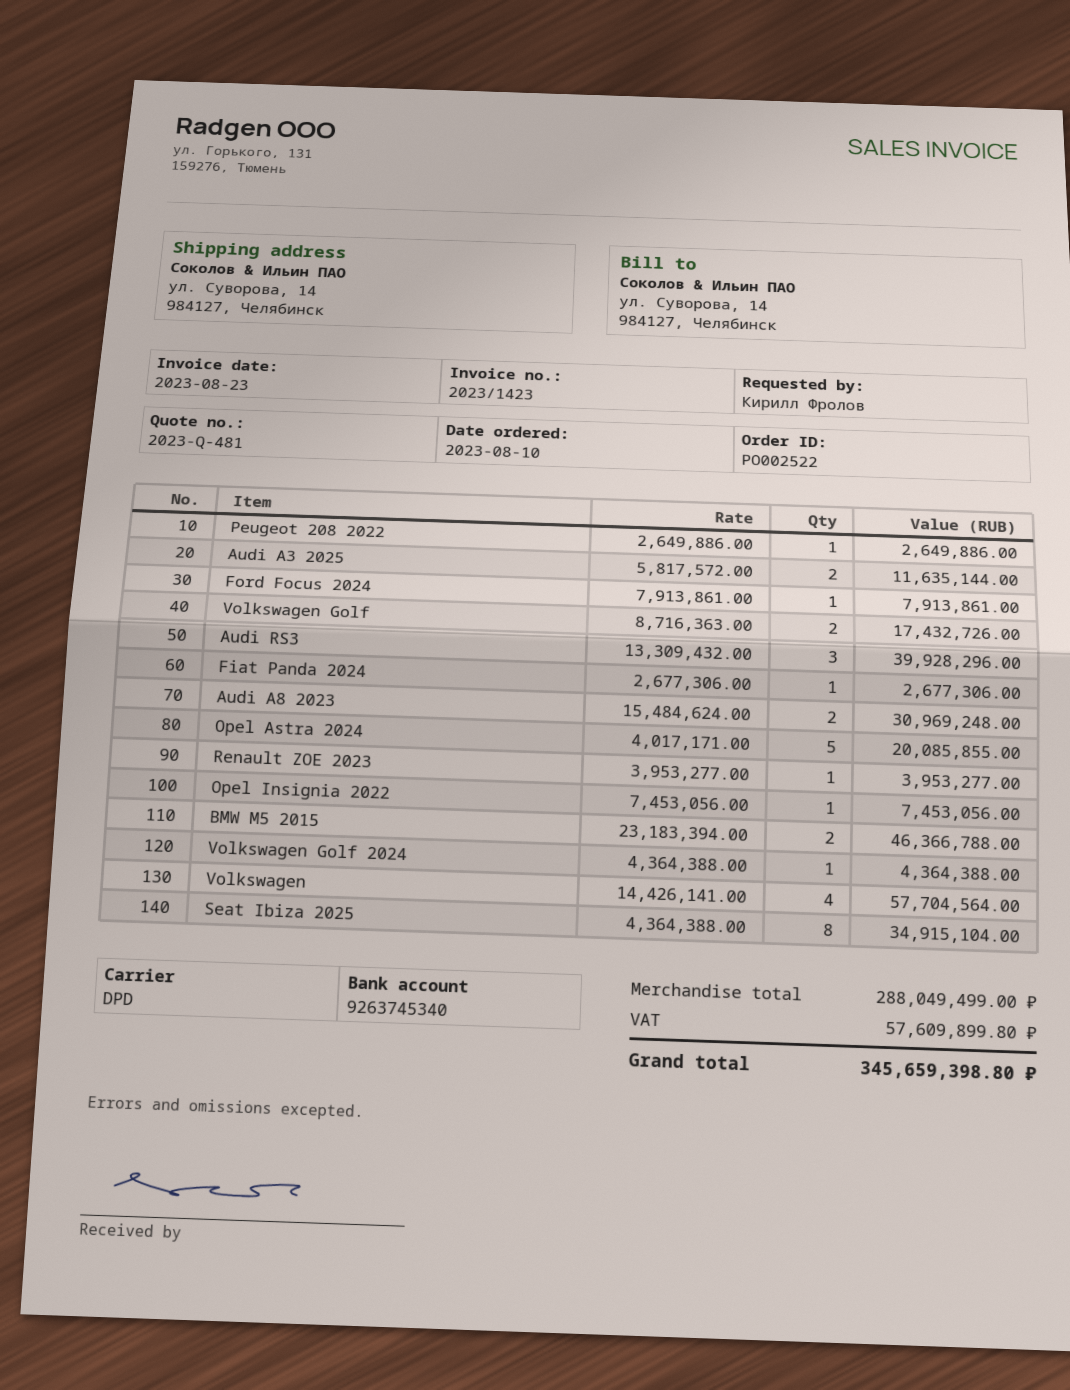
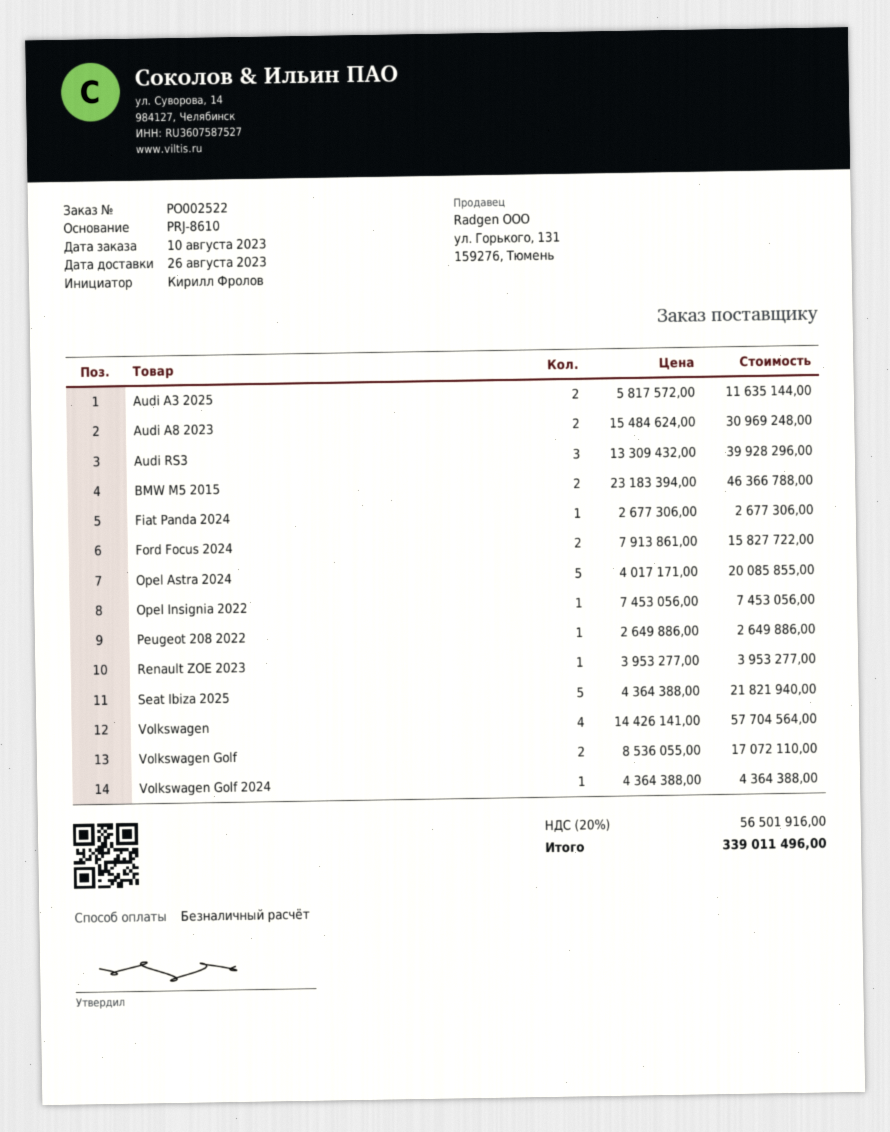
Ford Focus 2024: 1 x 7913861.00 = 7913861.00 -> 2 x 7913861.00 = 15827722.00
Volkswagen Golf: 2 x 8716363.00 = 17432726.00 -> 2 x 8536055.00 = 17072110.00
Seat Ibiza 2025: 8 x 4364388.00 = 34915104.00 -> 5 x 4364388.00 = 21821940.00
tax: 57609899.80 -> 56501916.00
total: 345659398.80 -> 339011496.00

